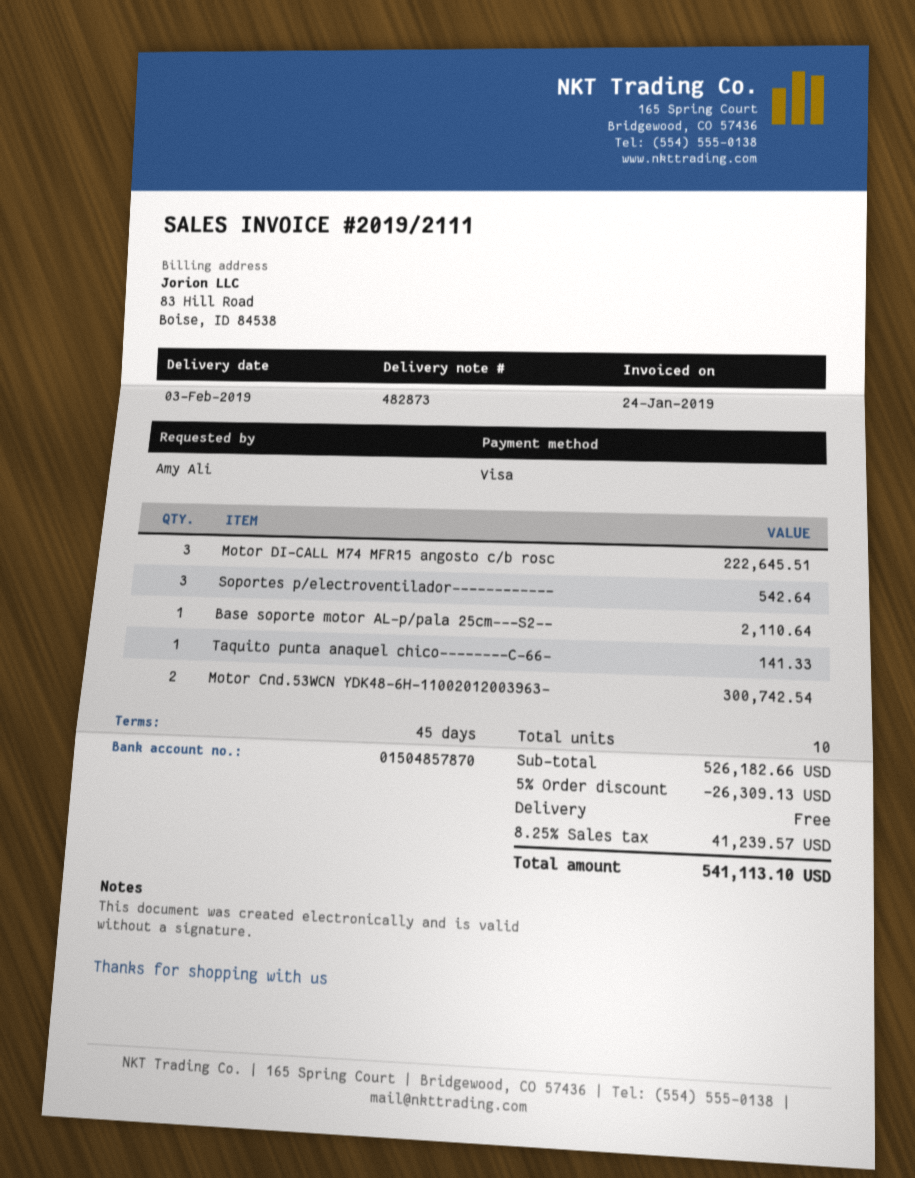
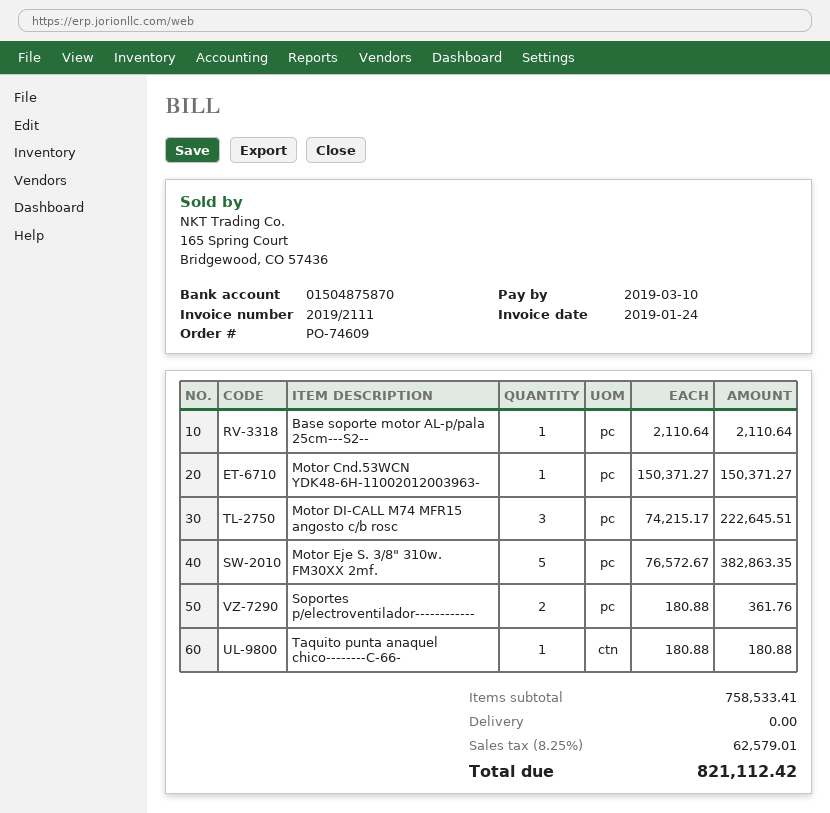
bank account: 01504857870 -> 01504875870
Soportes p/electroventilador------------: 3 for 542.64 -> 2 for 361.76
Taquito punta anaquel chico--------C-66-: 1 for 141.33 -> 1 for 180.88
Motor Cnd.53WCN YDK48-6H-11002012003963-: 2 for 300742.54 -> 1 for 150371.27
Motor Eje S. 3/8" 310w. FM30XX 2mf.: none -> 5 for 382863.35
subtotal: 526182.66 -> 758533.41
discount: 5% = 26309.13 -> none
tax: 8.25% = 41239.57 -> 8.25% = 62579.01
total: 541113.10 -> 821112.42

